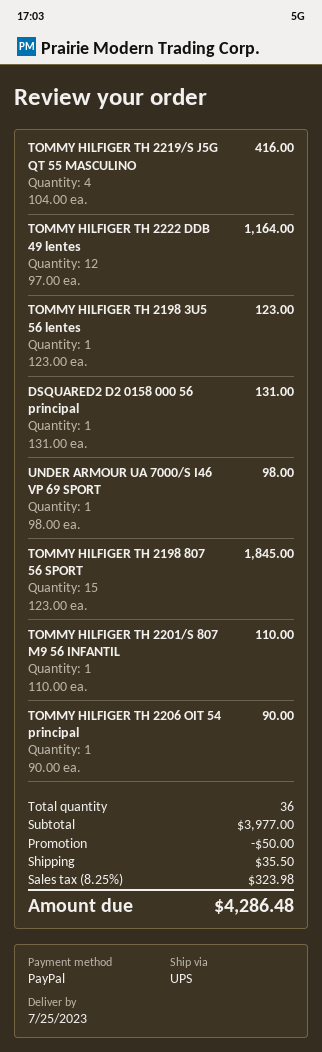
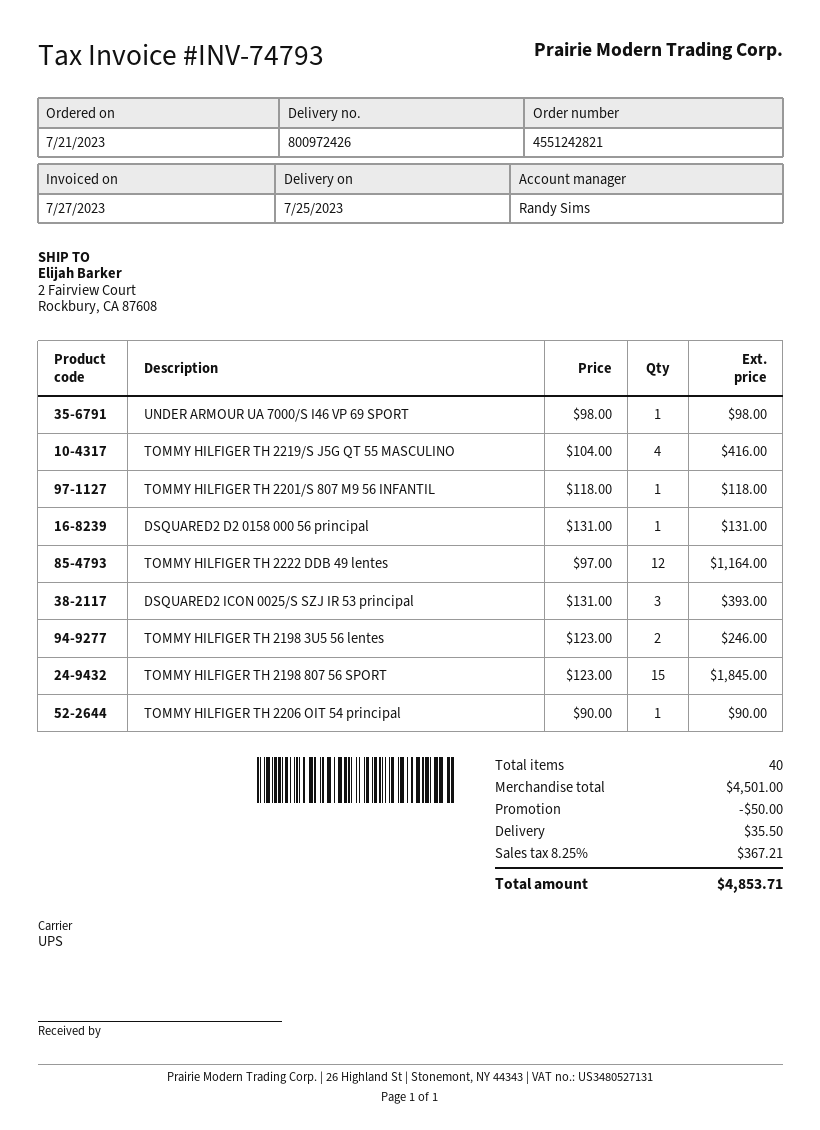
TOMMY HILFIGER TH 2198 3U5 56 lentes: 1 x 123.00 = 123.00 -> 2 x 123.00 = 246.00
TOMMY HILFIGER TH 2201/S 807 M9 56 INFANTIL: 1 x 110.00 = 110.00 -> 1 x 118.00 = 118.00
DSQUARED2 ICON 0025/S SZJ IR 53 principal: none -> 3 x 131.00 = 393.00
total quantity: 36 -> 40
subtotal: 3977.00 -> 4501.00
tax: 8.25% = 323.98 -> 8.25% = 367.21
total: 4286.48 -> 4853.71

